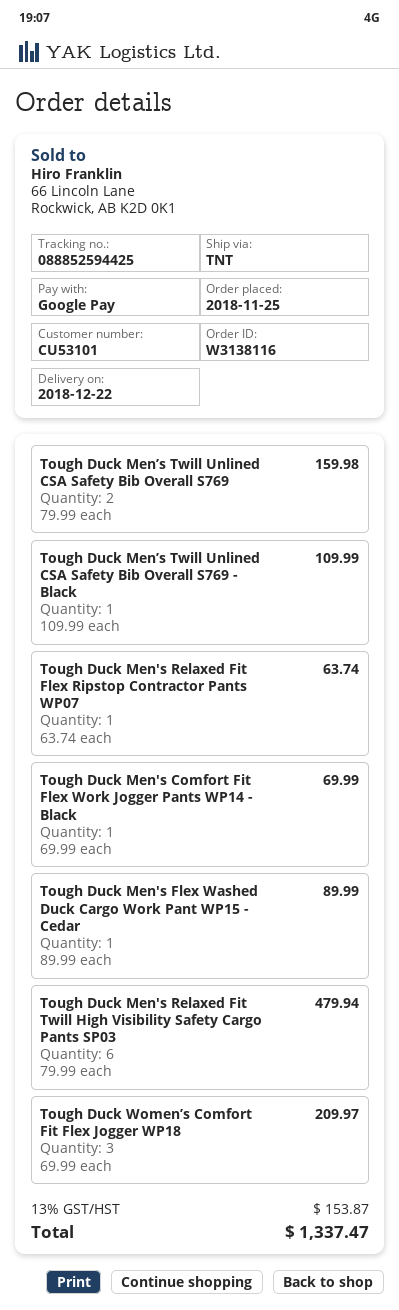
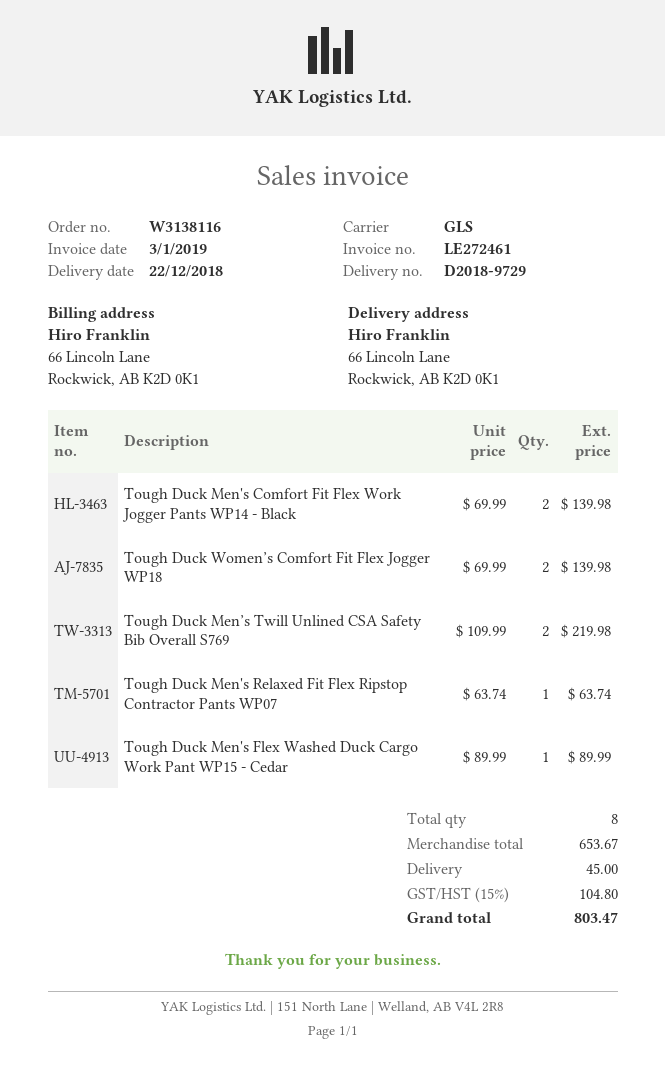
shipping method: TNT -> GLS
Tough Duck Men’s Twill Unlined CSA Safety Bib Overall S769: 2 x 79.99 = 159.98 -> 2 x 109.99 = 219.98
Tough Duck Men’s Twill Unlined CSA Safety Bib Overall S769 - Black: 1 x 109.99 = 109.99 -> none
Tough Duck Men's Comfort Fit Flex Work Jogger Pants WP14 - Black: 1 x 69.99 = 69.99 -> 2 x 69.99 = 139.98
Tough Duck Men's Relaxed Fit Twill High Visibility Safety Cargo Pants SP03: 6 x 79.99 = 479.94 -> none
Tough Duck Women’s Comfort Fit Flex Jogger WP18: 3 x 69.99 = 209.97 -> 2 x 69.99 = 139.98
shipping: none -> 45.00
tax: 13% = 153.87 -> 15% = 104.80
total: 1337.47 -> 803.47

